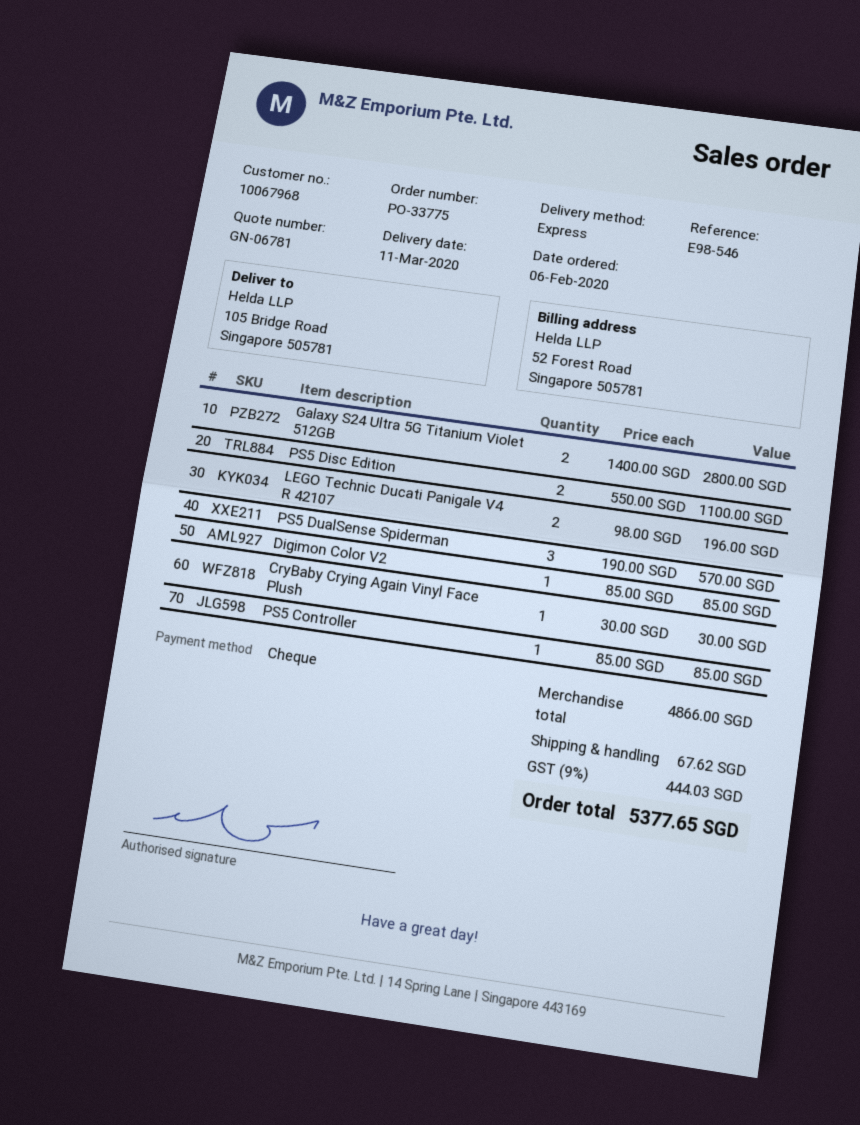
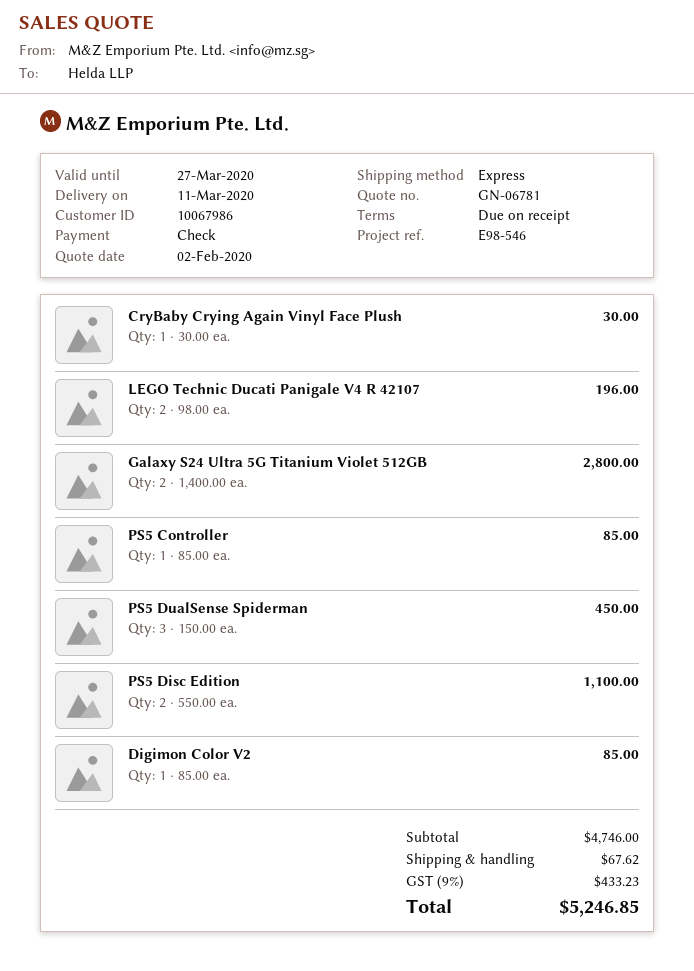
customer number: 10067968 -> 10067986
PS5 DualSense Spiderman: 3 x 190.00 = 570.00 -> 3 x 150.00 = 450.00
subtotal: 4866.00 -> 4746.00
tax: 9% = 444.03 -> 9% = 433.23
total: 5377.65 -> 5246.85

